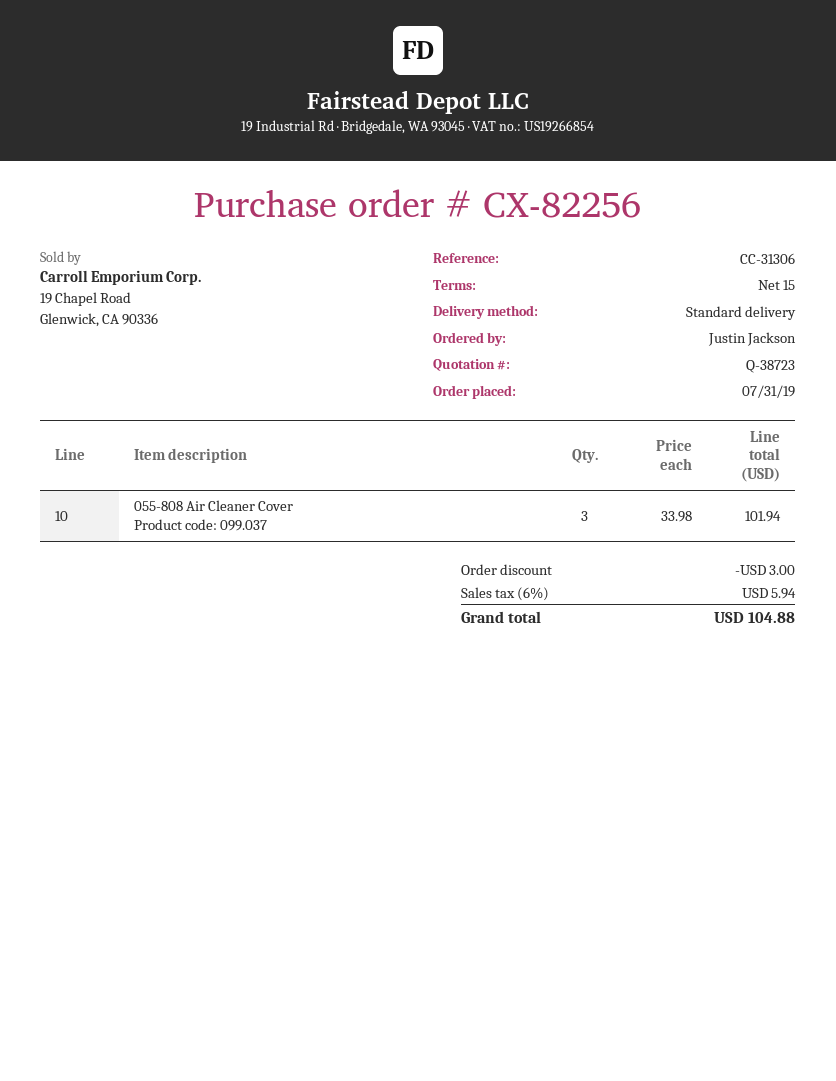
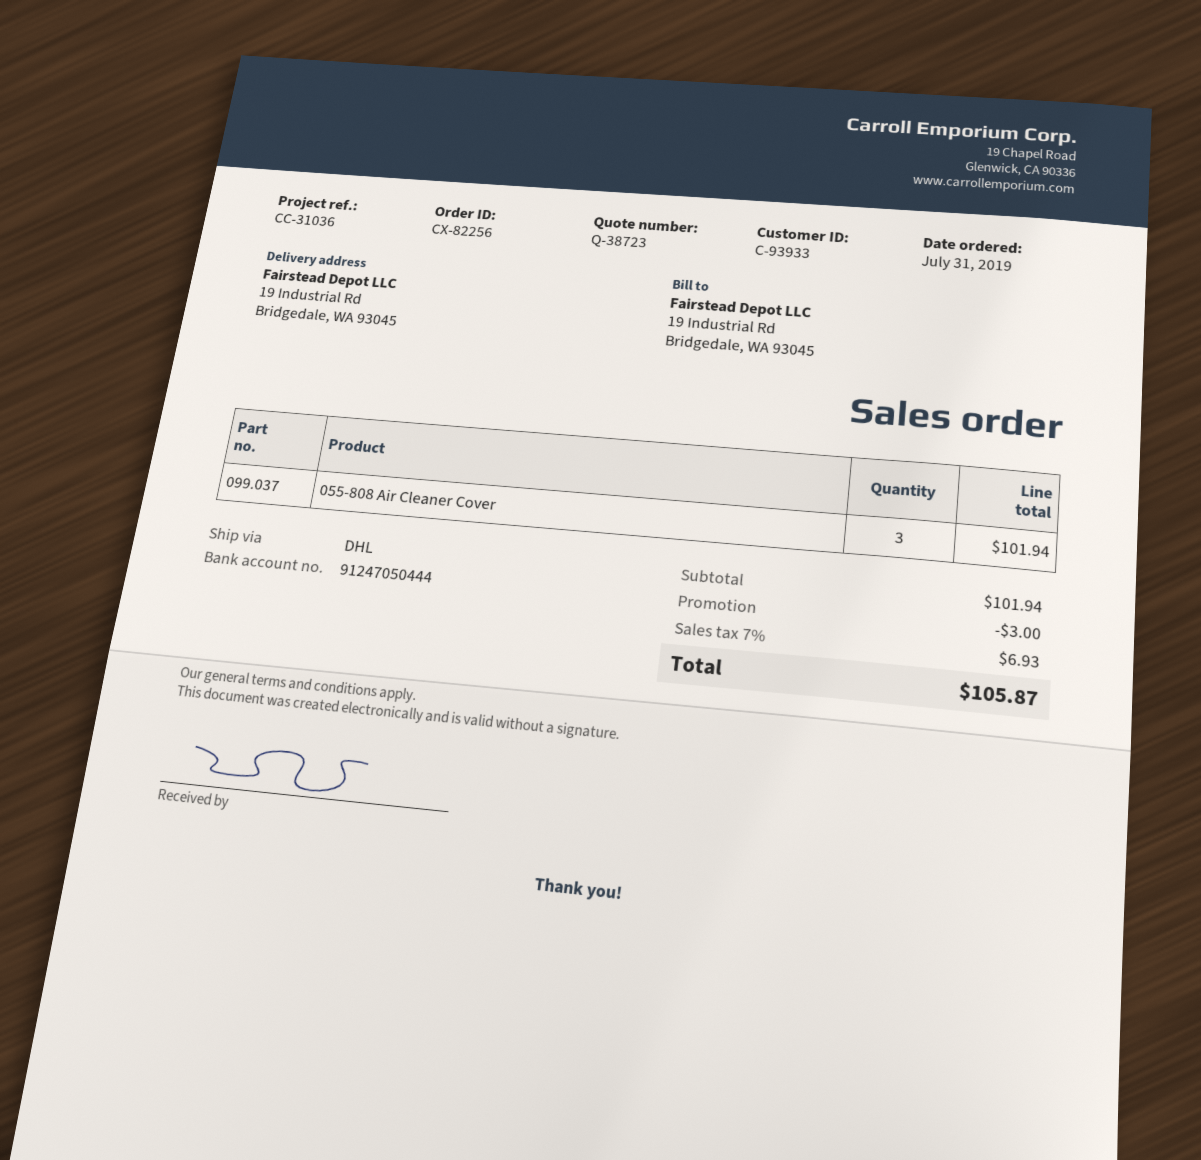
reference: CC-31306 -> CC-31036
shipping method: standard -> DHL
tax: 6% = 5.94 -> 7% = 6.93
total: 104.88 -> 105.87

